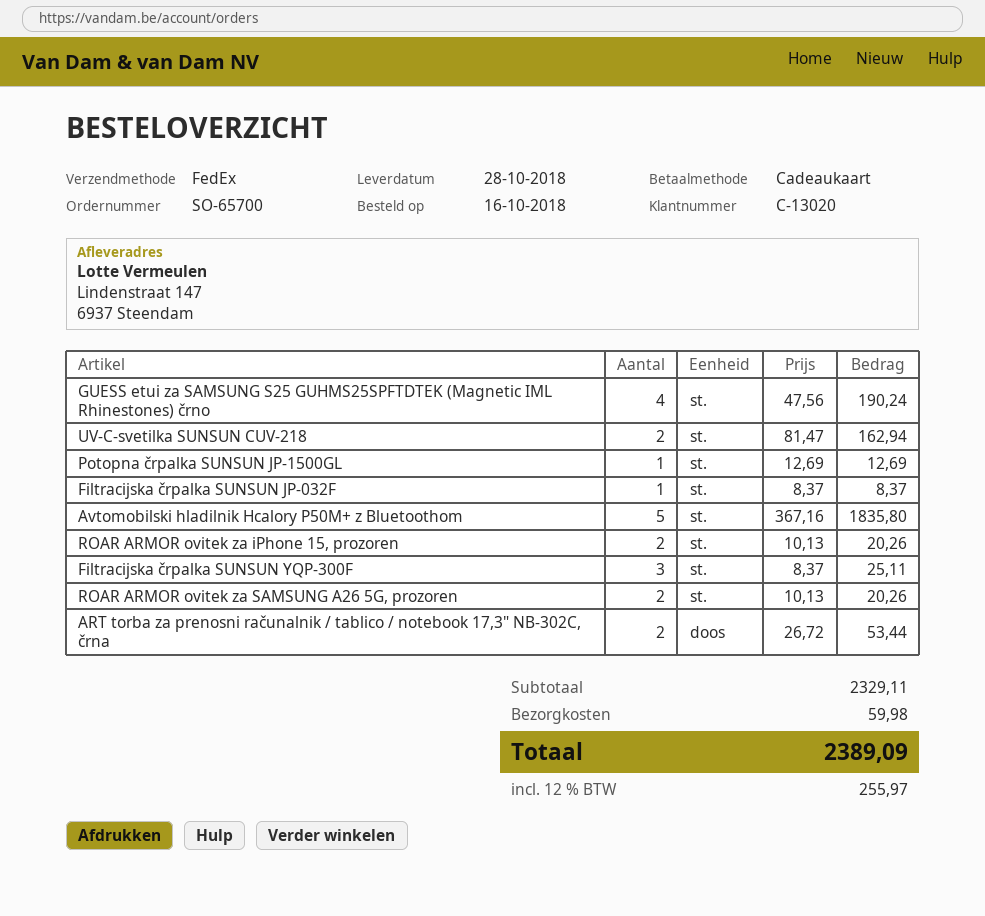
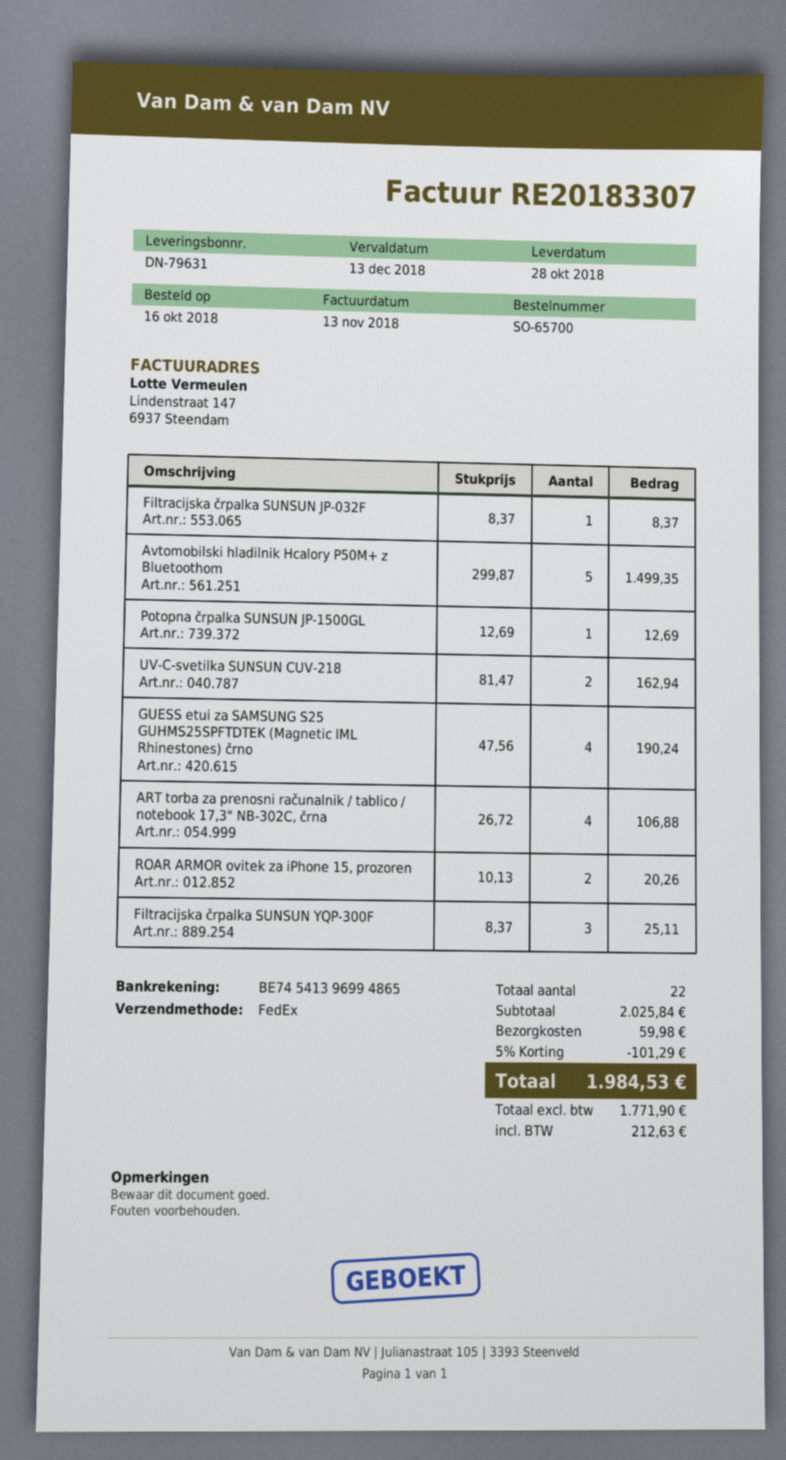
Avtomobilski hladilnik Hcalory P50M+ z Bluetoothom: 5 x 367.16 = 1835.80 -> 5 x 299.87 = 1499.35
ROAR ARMOR ovitek za SAMSUNG A26 5G, prozoren: 2 x 10.13 = 20.26 -> none
ART torba za prenosni računalnik / tablico / notebook 17,3" NB-302C, črna: 2 x 26.72 = 53.44 -> 4 x 26.72 = 106.88
subtotal: 2329.11 -> 2025.84
discount: none -> 5% = 101.29
tax: 255.97 -> 212.63
total: 2389.09 -> 1984.53

